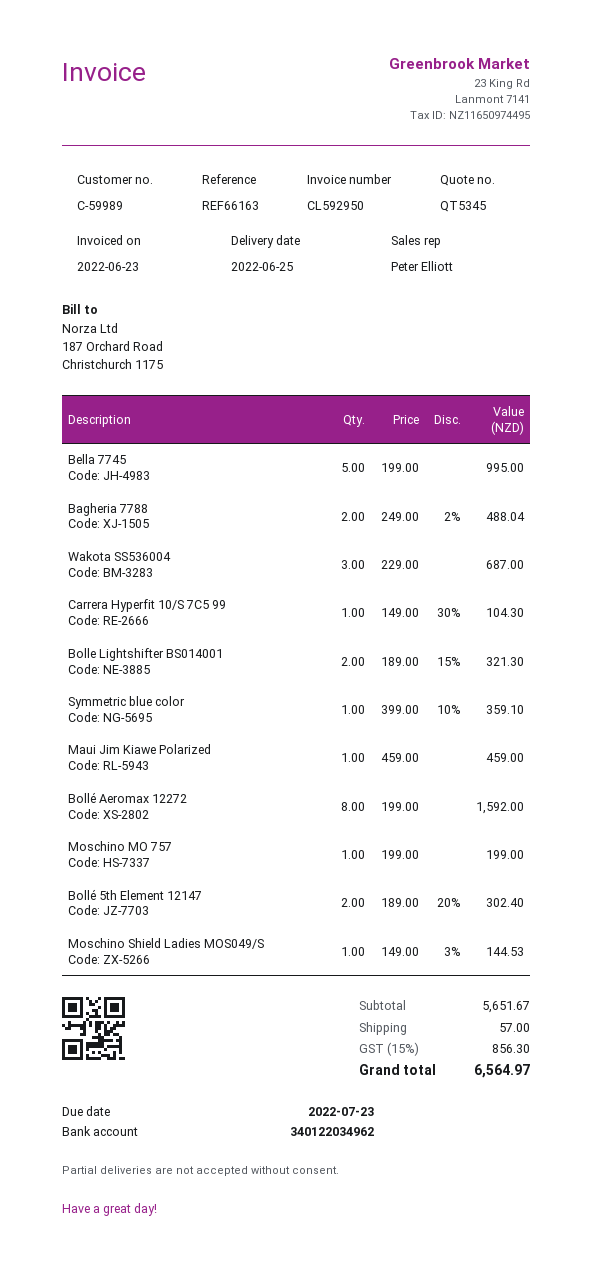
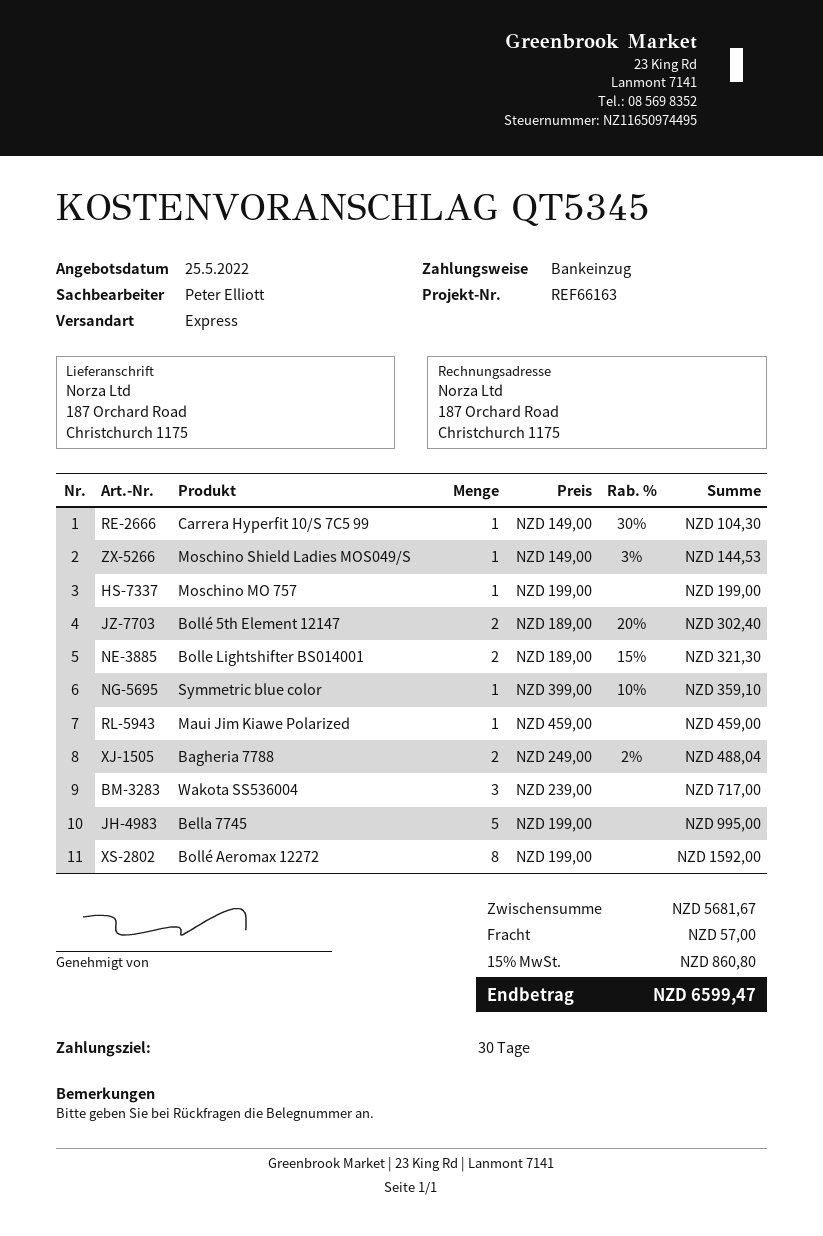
Wakota SS536004: 3 x 229.00 = 687.00 -> 3 x 239.00 = 717.00
subtotal: 5651.67 -> 5681.67
tax: 15% = 856.30 -> 15% = 860.80
total: 6564.97 -> 6599.47

